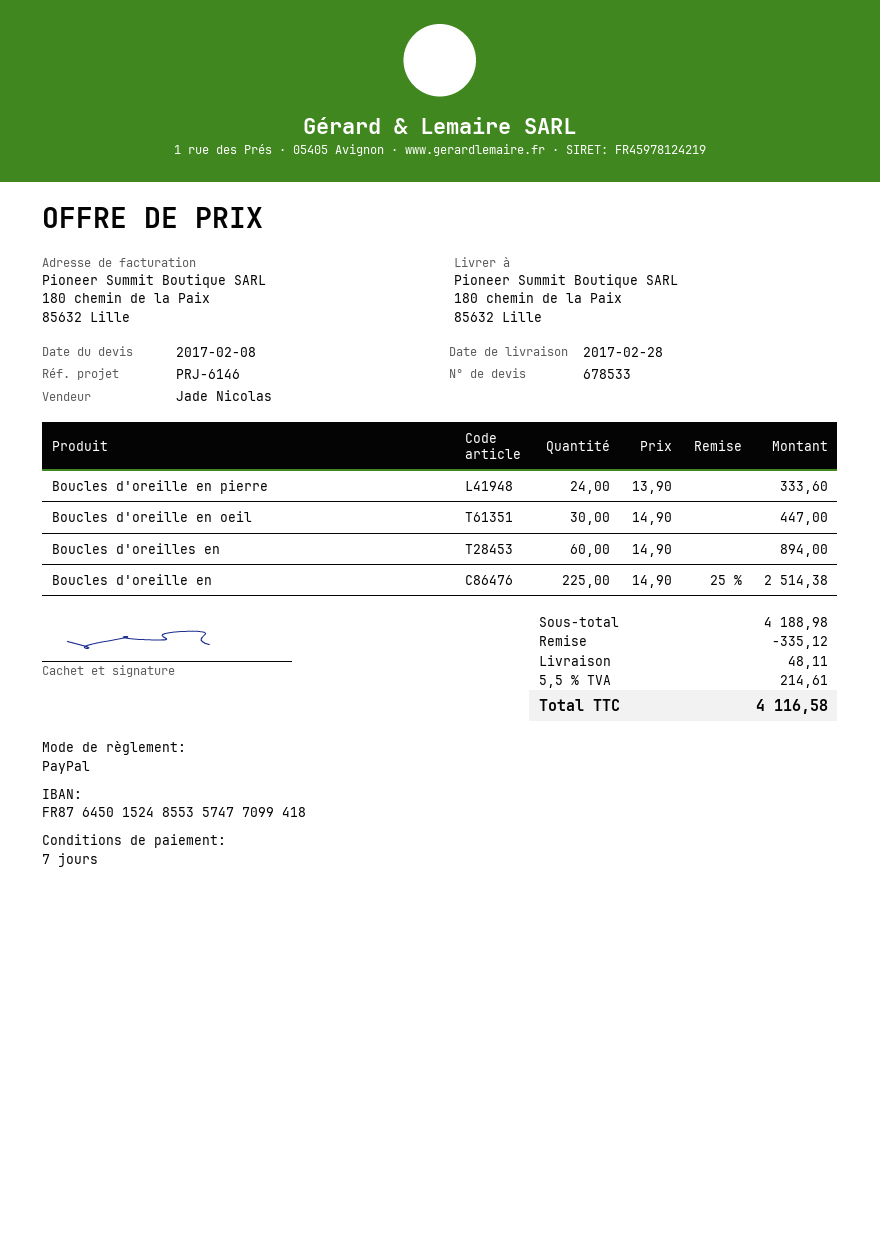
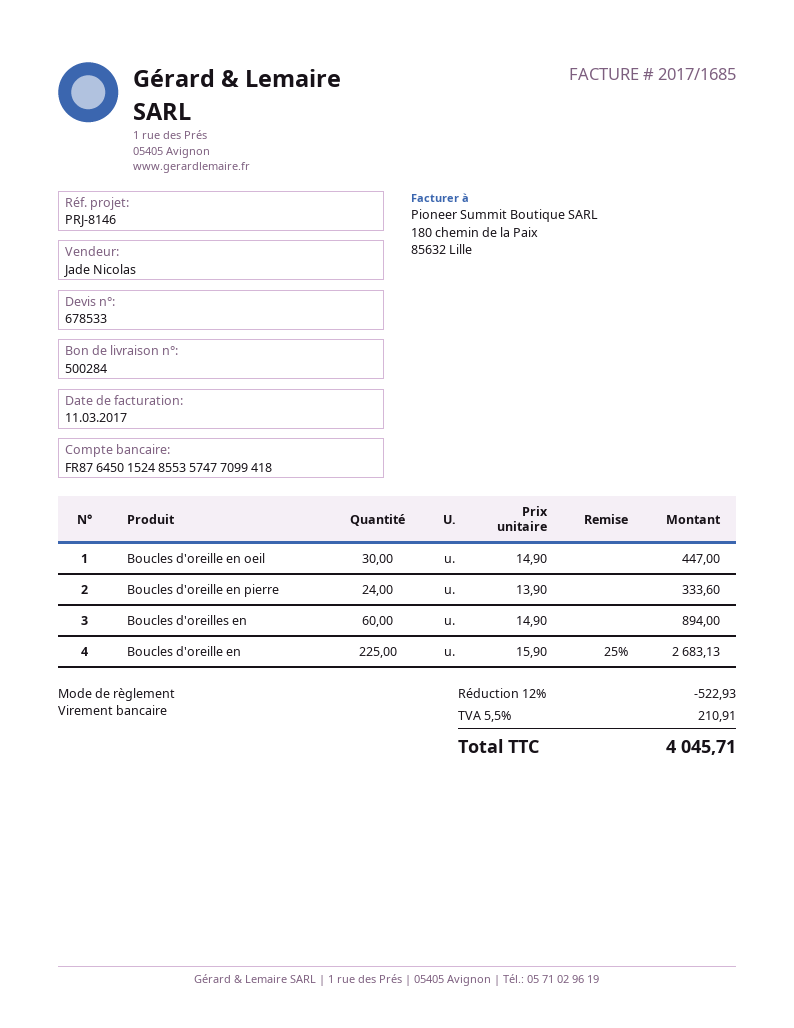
reference: PRJ-6146 -> PRJ-8146
payment method: PayPal -> bank transfer
Boucles d'oreille en: 225 x 14.90 - 25% = 2514.38 -> 225 x 15.90 - 25% = 2683.13
discount: 335.12 -> 522.93
shipping: 48.11 -> none
tax: 5.5% = 214.61 -> 5.5% = 210.91
total: 4116.58 -> 4045.71

